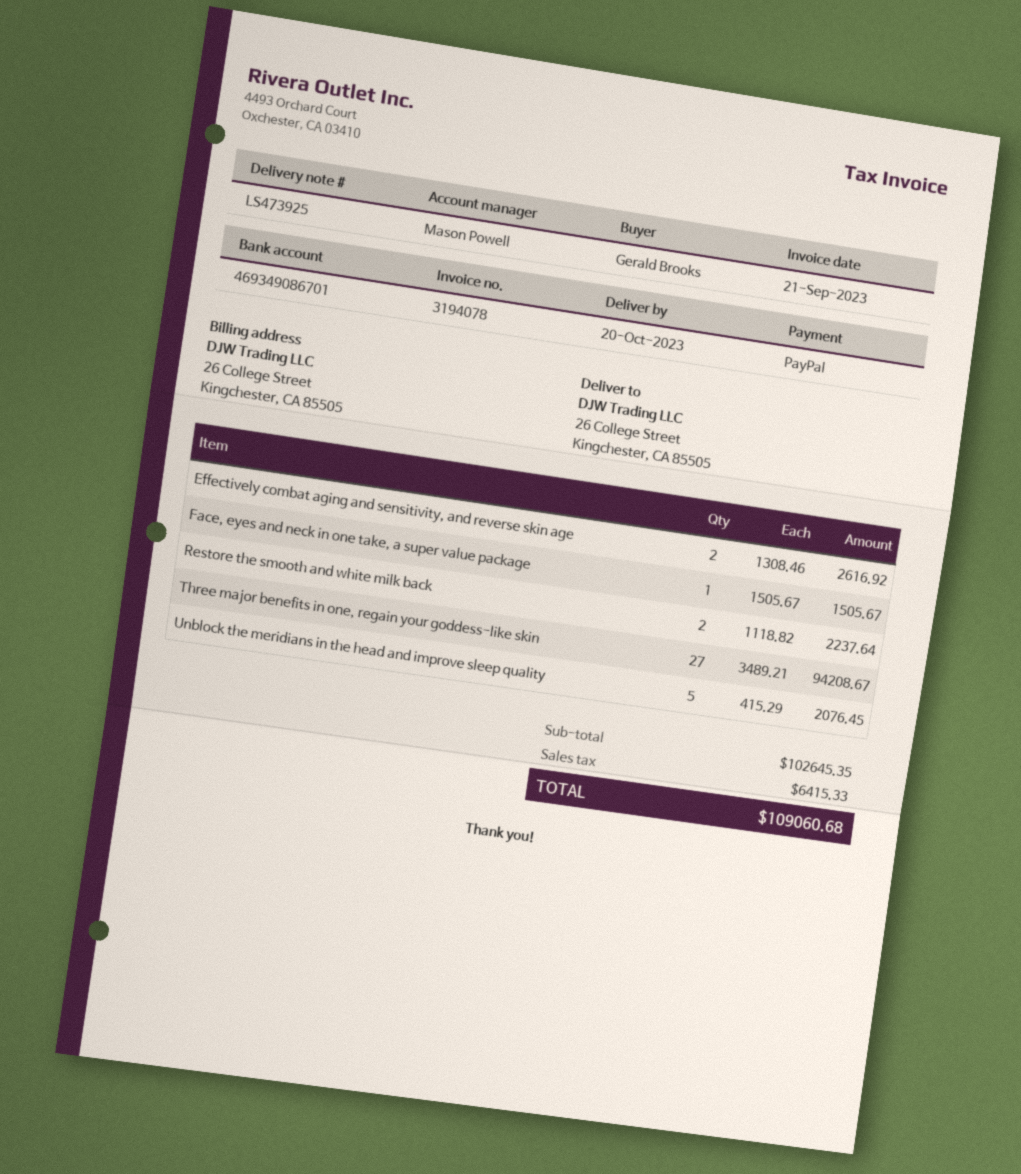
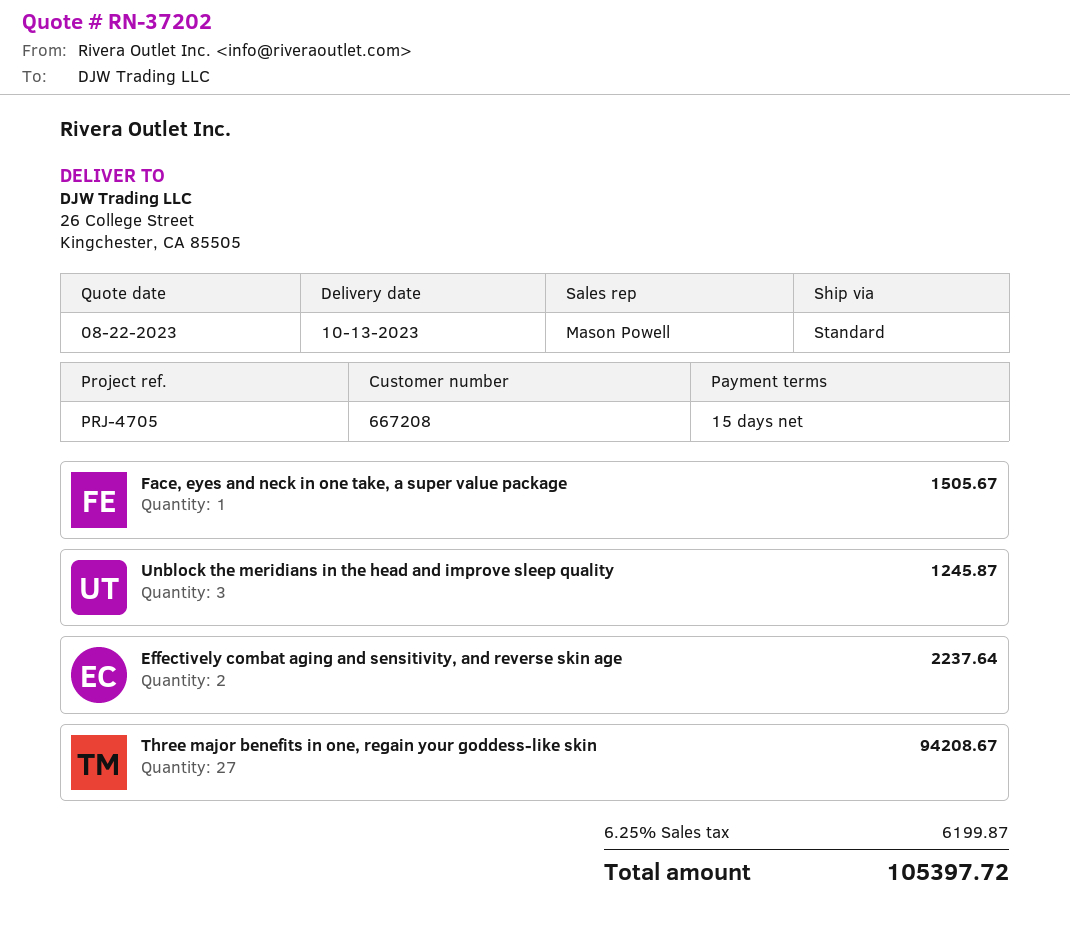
delivery date: 2023-10-20 -> 2023-10-13
Effectively combat aging and sensitivity, and reverse skin age: 2 for 2616.92 -> 2 for 2237.64
Restore the smooth and white milk back: 2 for 2237.64 -> none
Unblock the meridians in the head and improve sleep quality: 5 for 2076.45 -> 3 for 1245.87
tax: 6415.33 -> 6199.87
total: 109060.68 -> 105397.72

